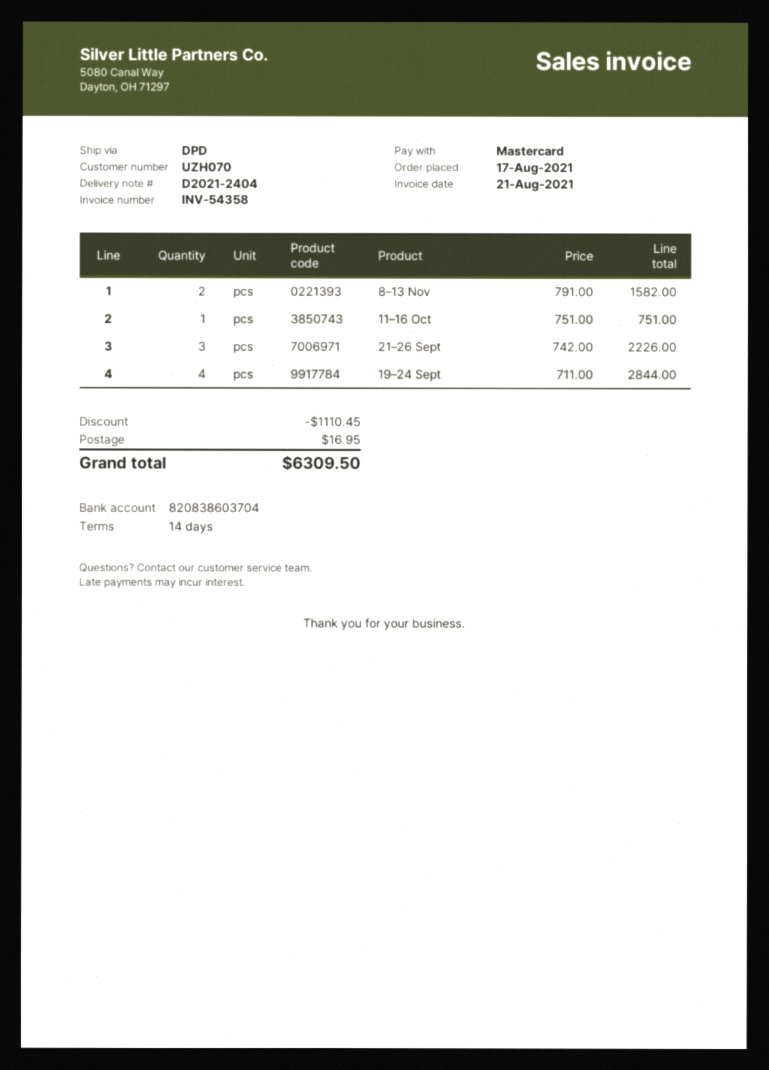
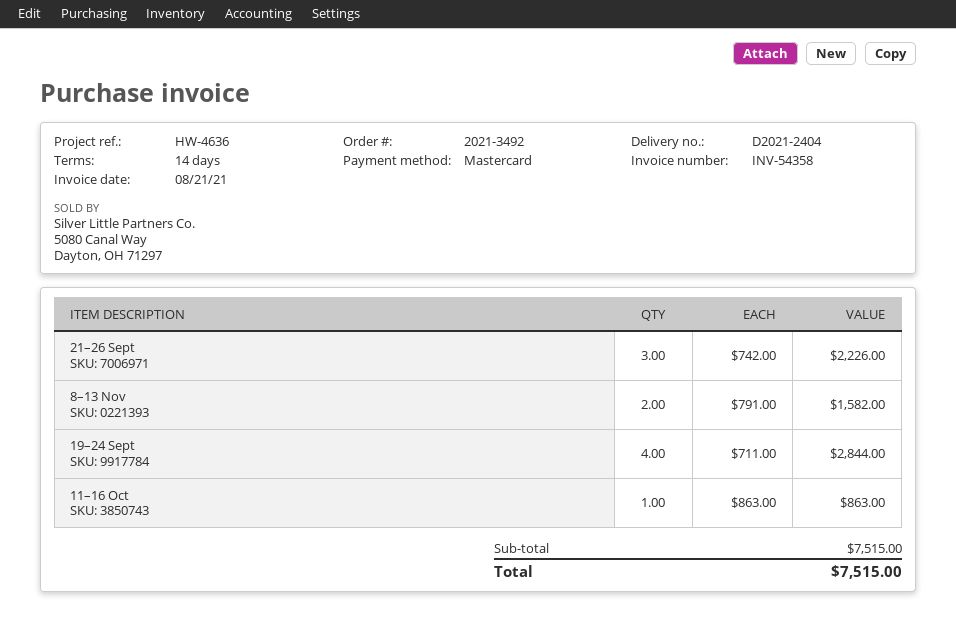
11–16 Oct: 1 x 751.00 = 751.00 -> 1 x 863.00 = 863.00
discount: 1110.45 -> none
shipping: 16.95 -> none
total: 6309.50 -> 7515.00

